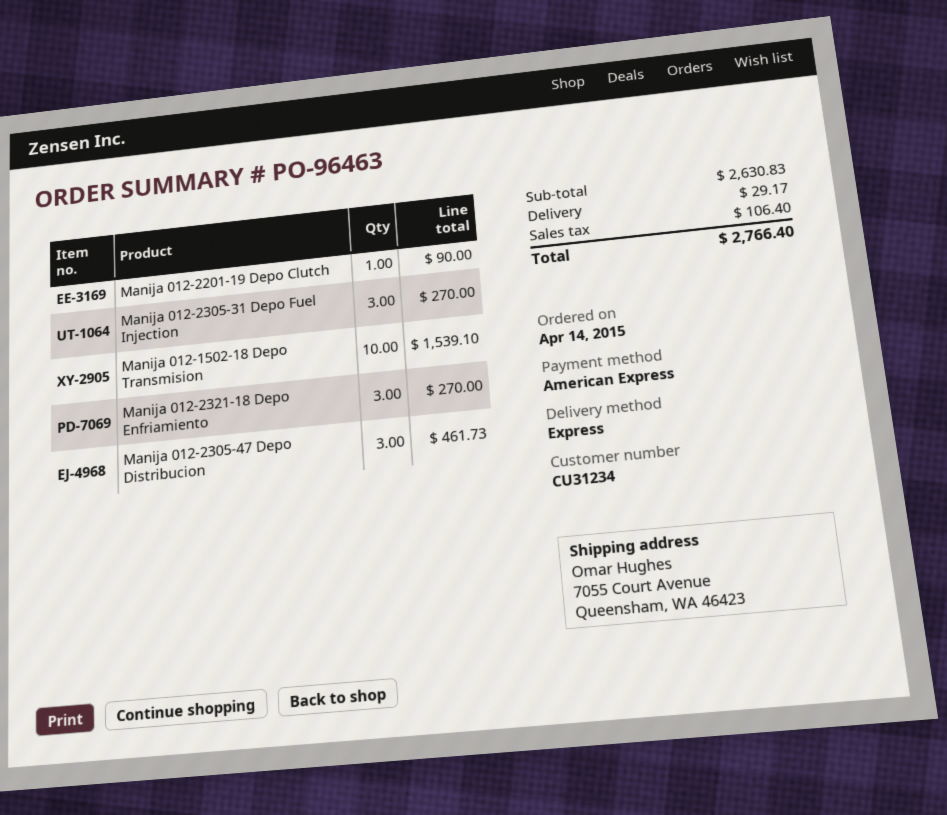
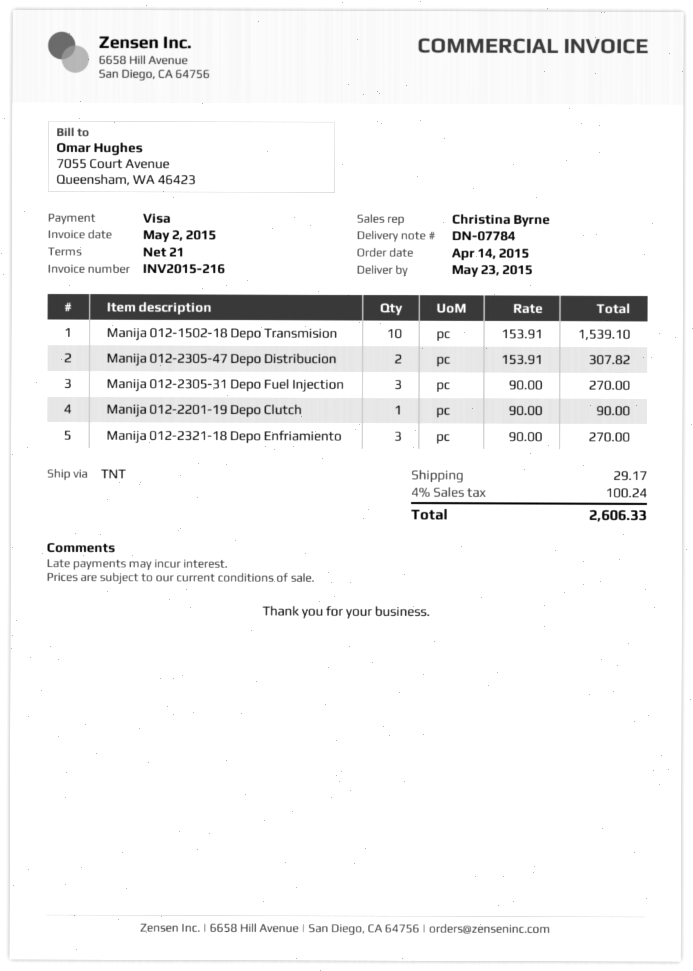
payment method: American Express -> Visa
shipping method: express -> TNT
Manija 012-2305-47 Depo Distribucion: 3 for 461.73 -> 2 for 307.82
tax: 106.40 -> 100.24
total: 2766.40 -> 2606.33

